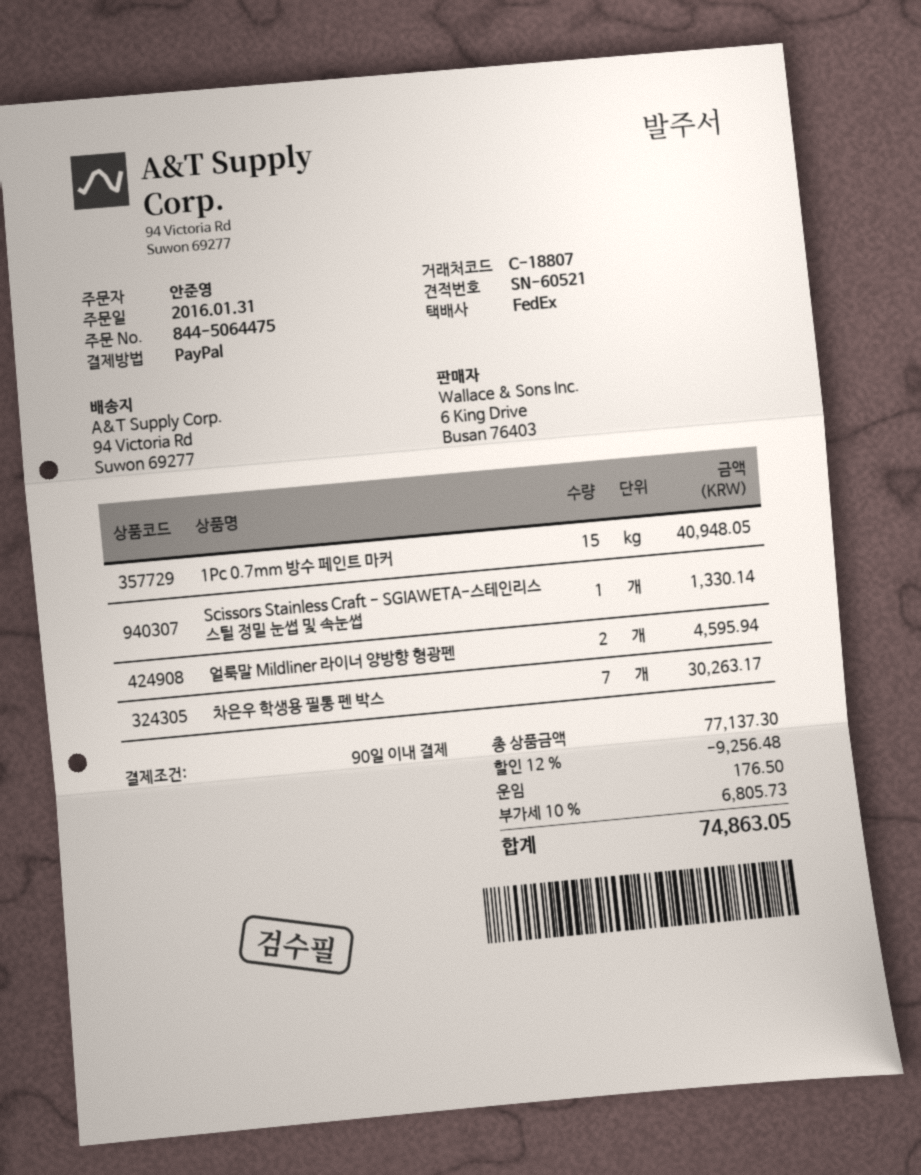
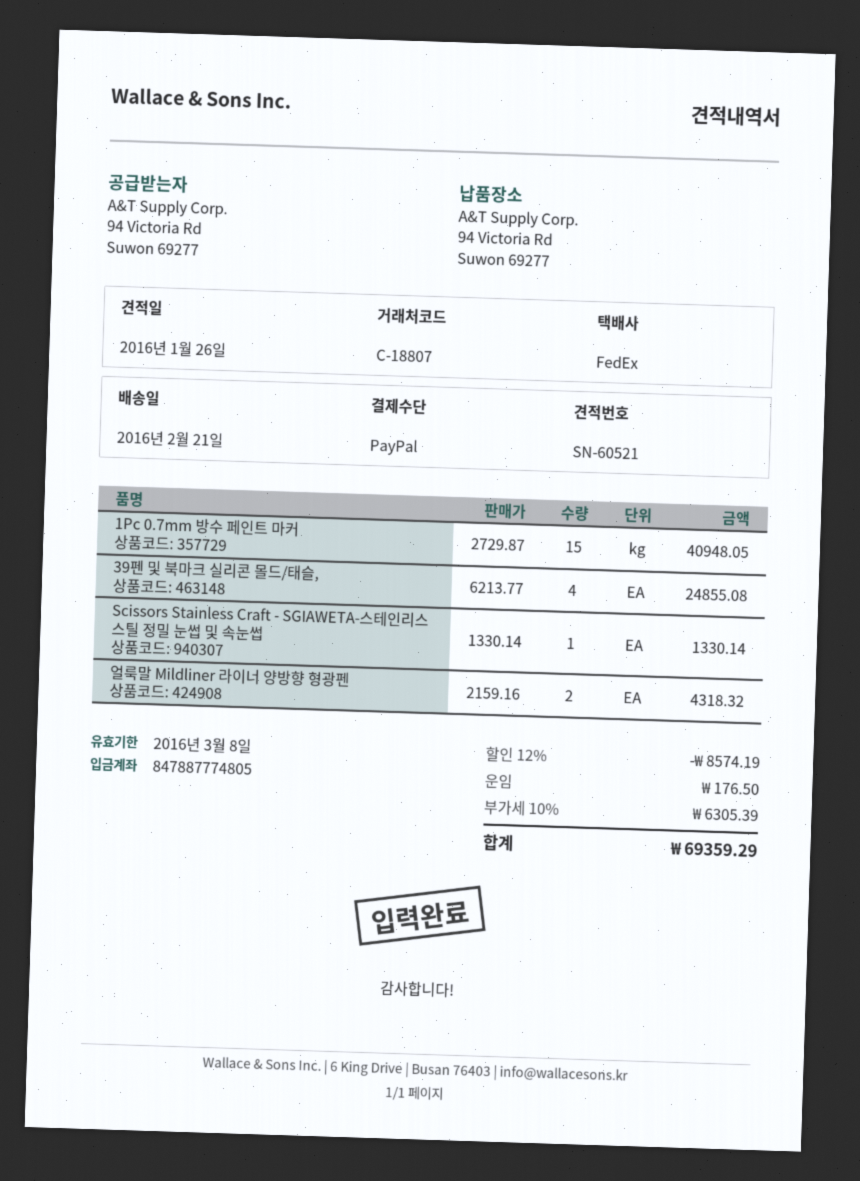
얼룩말 Mildliner 라이너 양방향 형광펜: 2 for 4595.94 -> 2 for 4318.32
차은우 학생용 필통 펜 박스: 7 for 30263.17 -> none
39펜 및 북마크 실리콘 몰드/태슬,: none -> 4 for 24855.08
discount: 12% = 9256.48 -> 12% = 8574.19
tax: 10% = 6805.73 -> 10% = 6305.39
total: 74863.05 -> 69359.29

